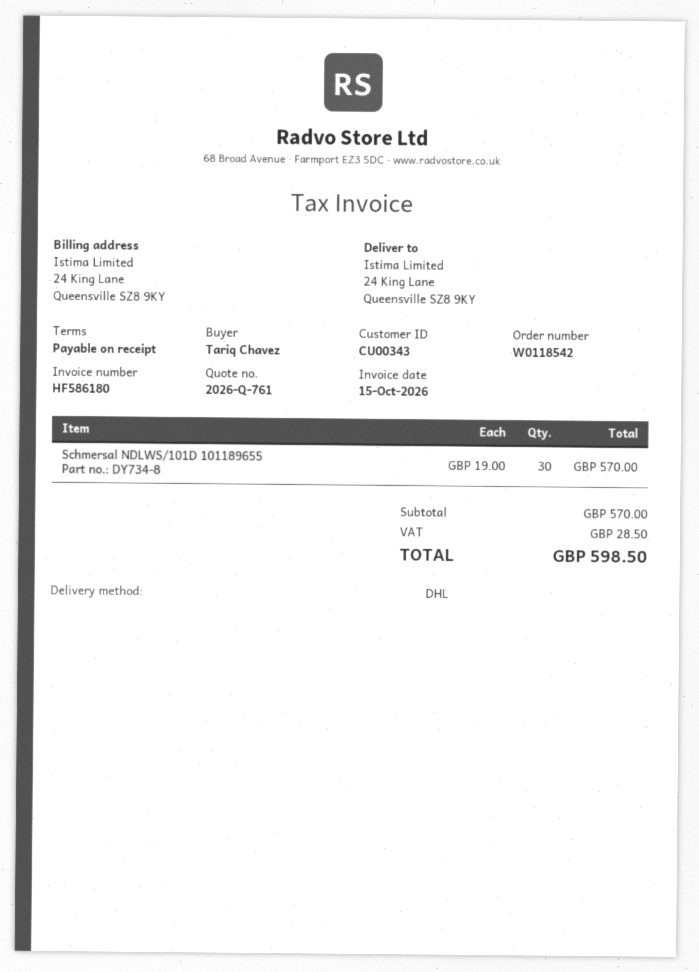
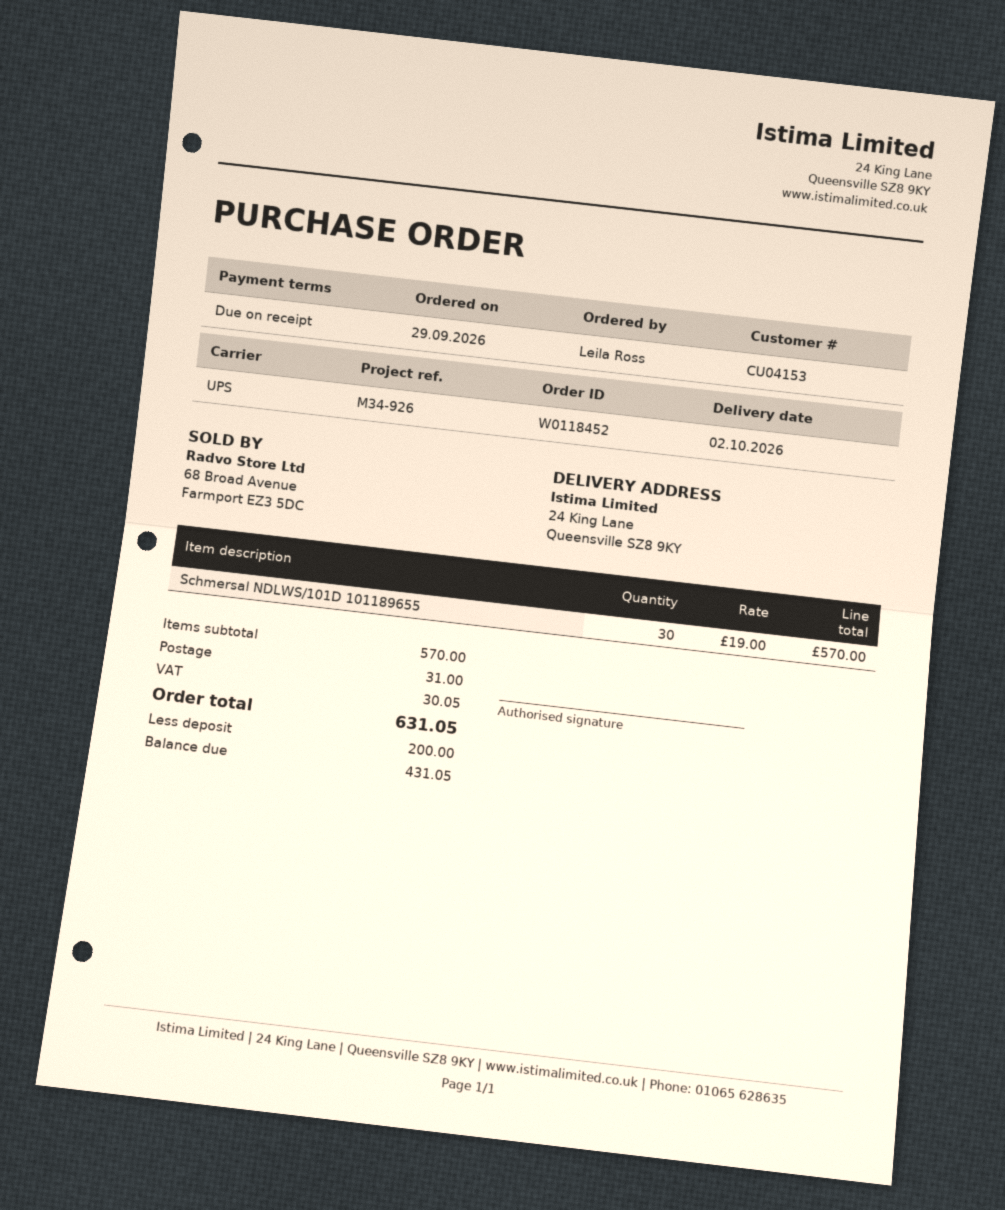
order number: W0118542 -> W0118452
customer number: CU00343 -> CU04153
ordered by: Tariq Chavez -> Leila Ross
shipping method: DHL -> UPS
shipping: none -> 31.00
tax: 28.50 -> 30.05
total: 598.50 -> 631.05

